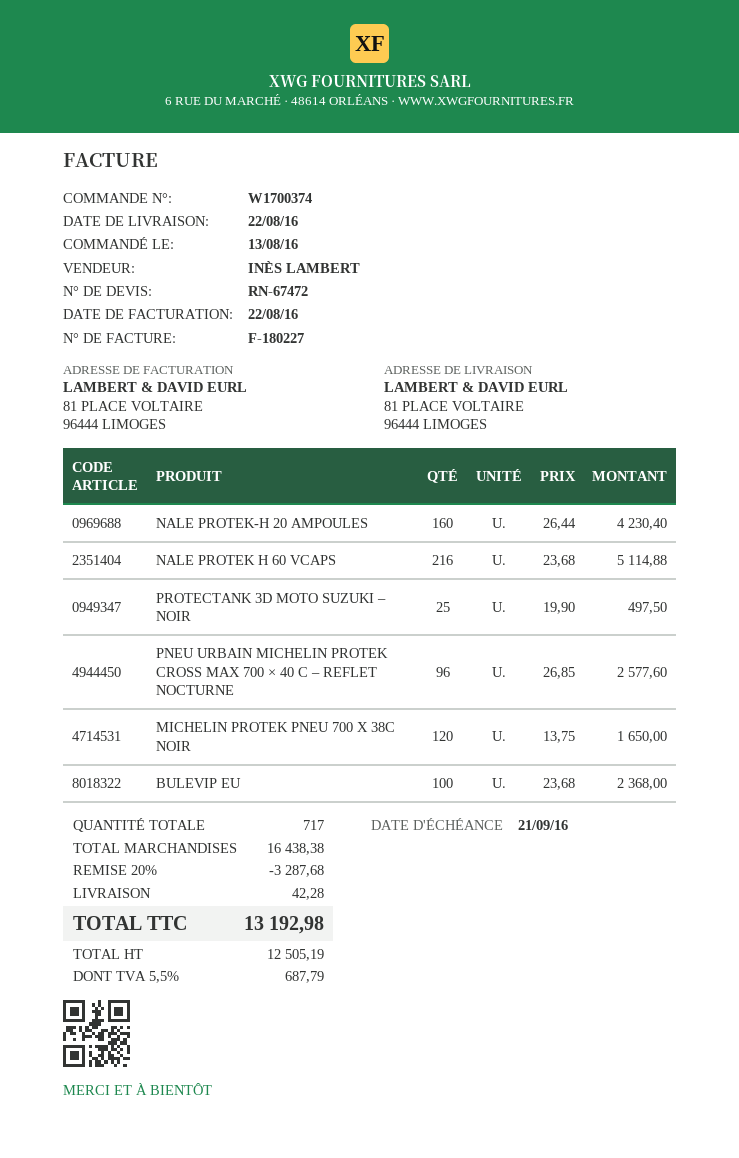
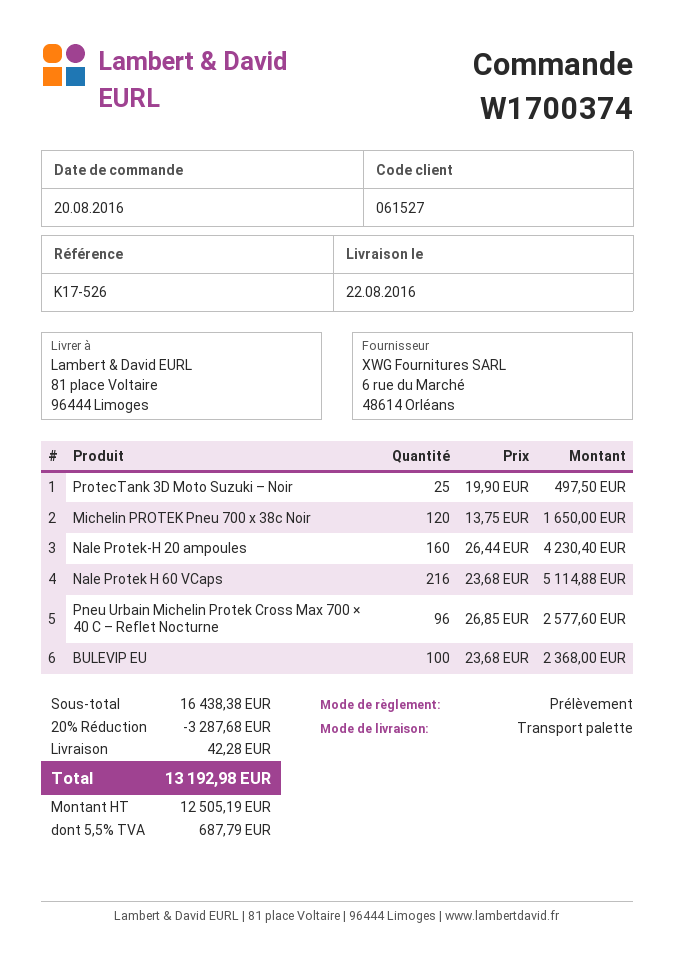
order date: 2016-08-13 -> 2016-08-20

